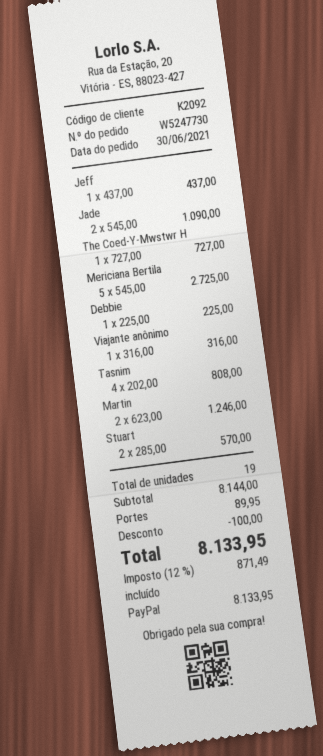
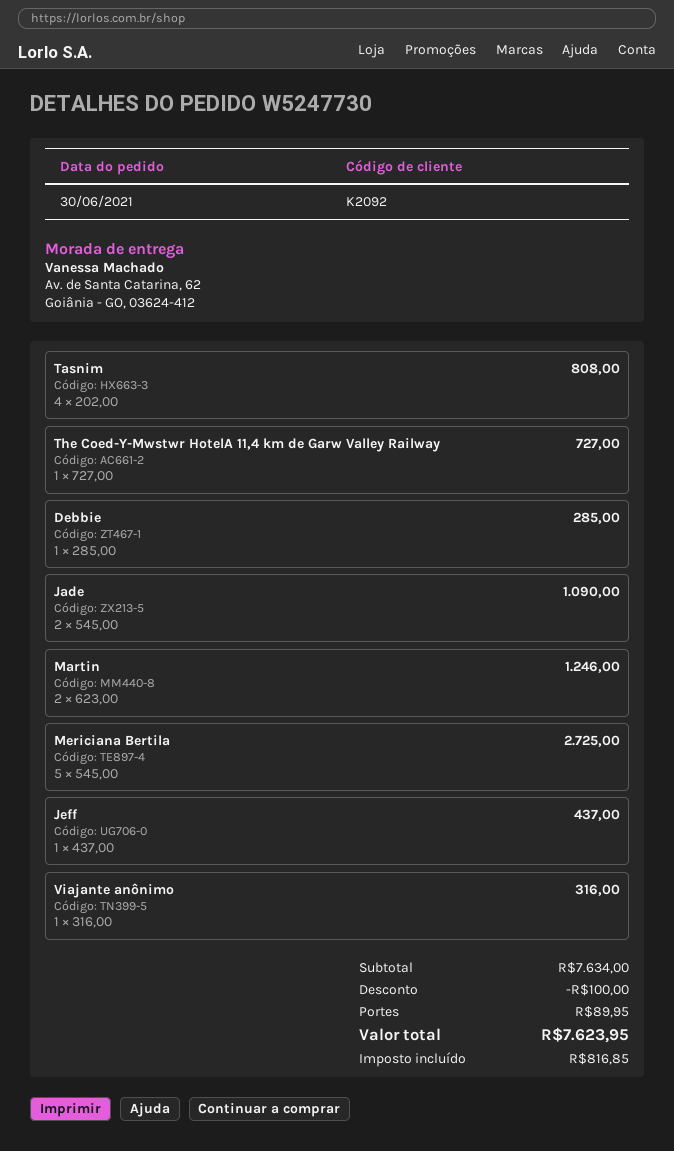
Debbie: 1 x 225.00 = 225.00 -> 1 x 285.00 = 285.00
Stuart: 2 x 285.00 = 570.00 -> none
subtotal: 8144.00 -> 7634.00
tax: 871.49 -> 816.85
total: 8133.95 -> 7623.95

